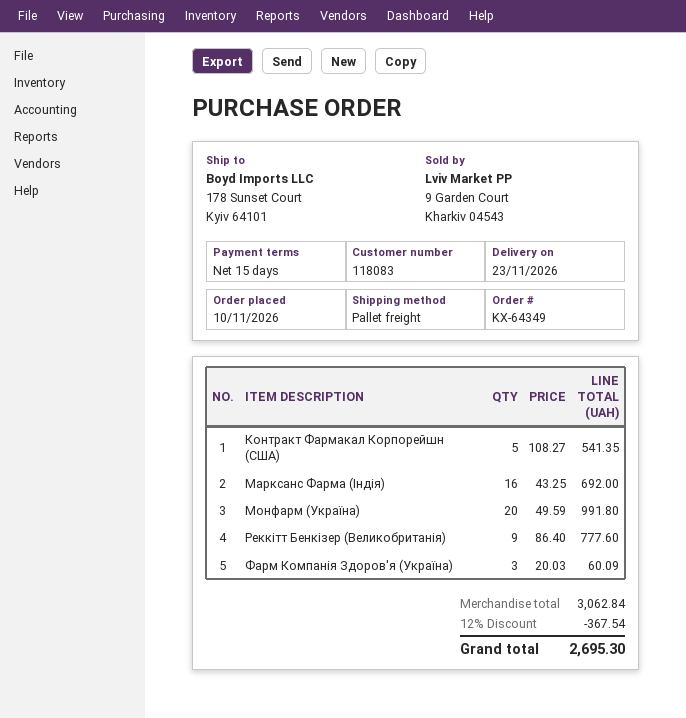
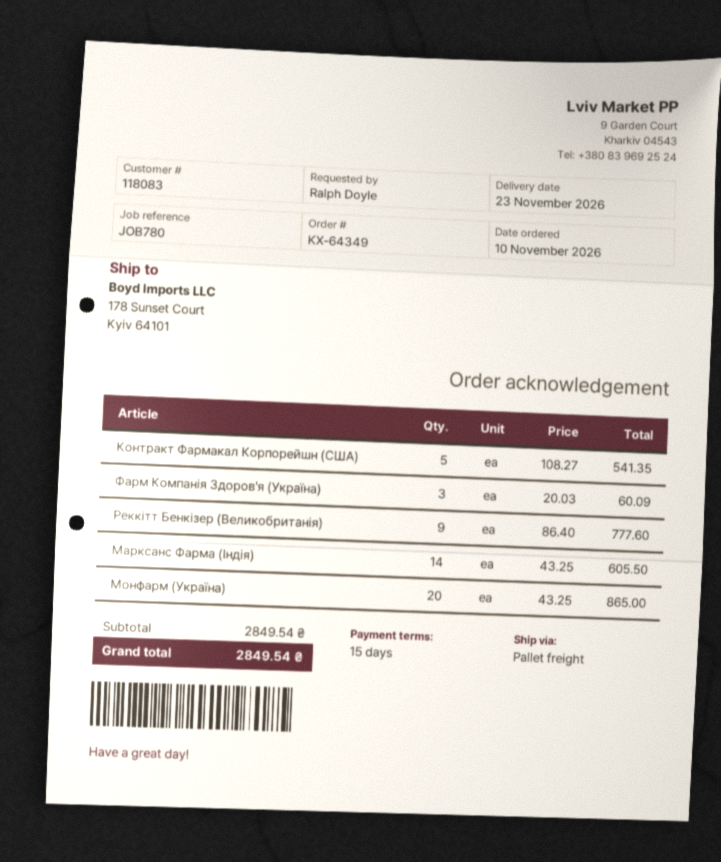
Марксанс Фарма (Індія): 16 x 43.25 = 692.00 -> 14 x 43.25 = 605.50
Монфарм (Україна): 20 x 49.59 = 991.80 -> 20 x 43.25 = 865.00
subtotal: 3062.84 -> 2849.54
discount: 12% = 367.54 -> none
total: 2695.30 -> 2849.54

